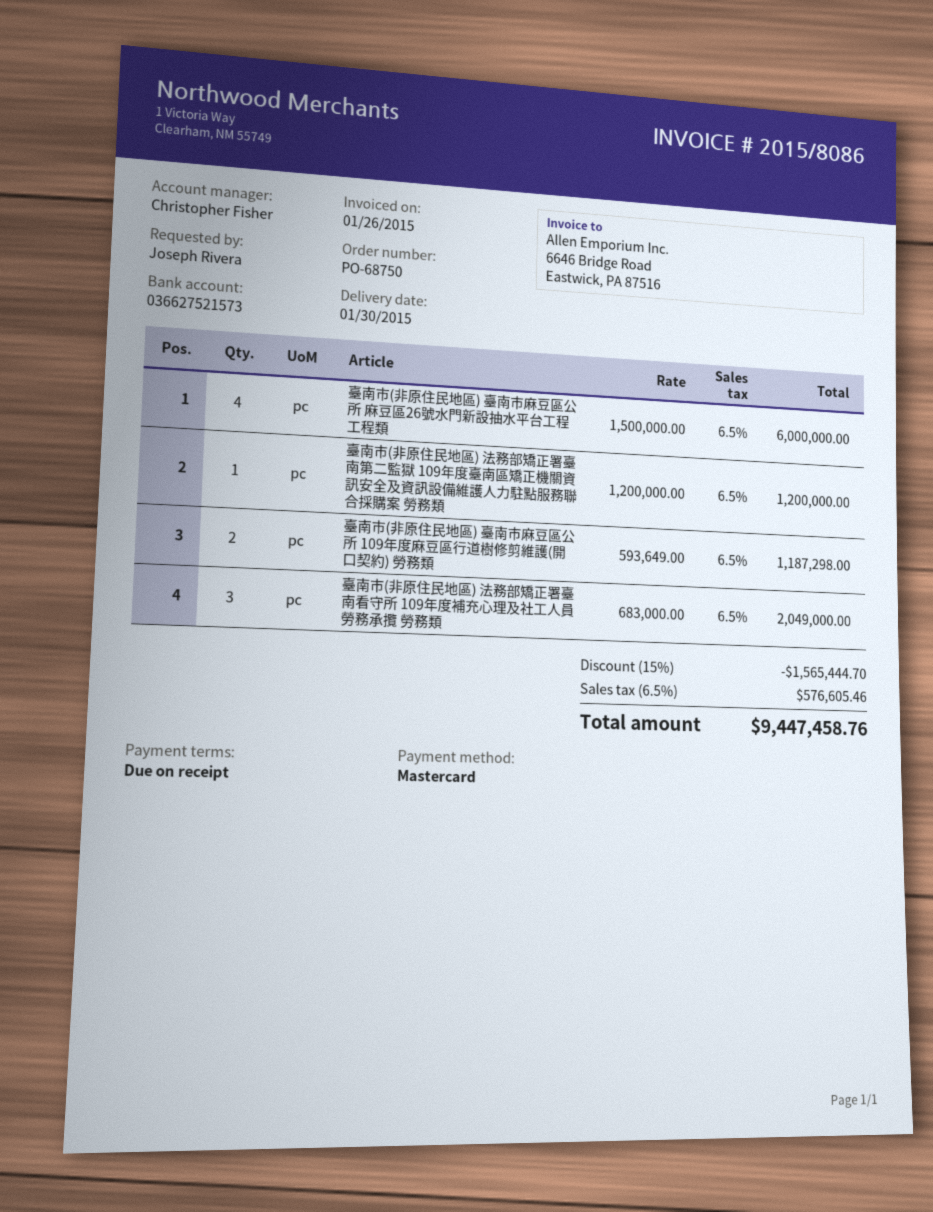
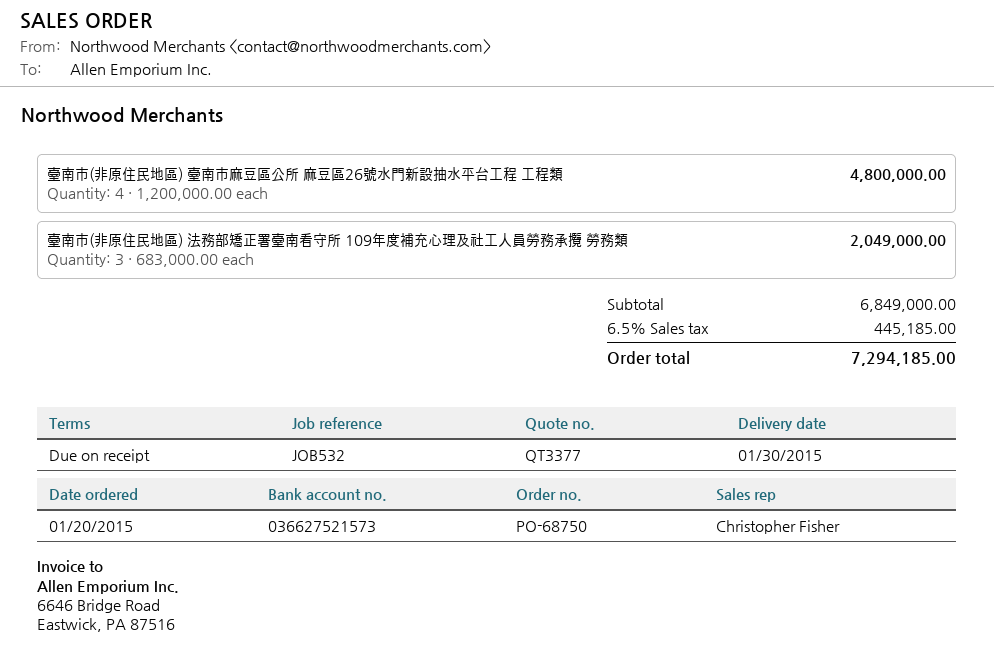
臺南市(非原住民地區) 臺南市麻豆區公所 麻豆區26號水門新設抽水平台工程 工程類: 4 x 1500000.00 = 6000000.00 -> 4 x 1200000.00 = 4800000.00
臺南市(非原住民地區) 法務部矯正署臺南第二監獄 109年度臺南區矯正機關資訊安全及資訊設備維護人力駐點服務聯合採購案 勞務類: 1 x 1200000.00 = 1200000.00 -> none
臺南市(非原住民地區) 臺南市麻豆區公所 109年度麻豆區行道樹修剪維護(開口契約) 勞務類: 2 x 593649.00 = 1187298.00 -> none
discount: 15% = 1565444.70 -> none
tax: 6.5% = 576605.46 -> 6.5% = 445185.00
total: 9447458.76 -> 7294185.00

